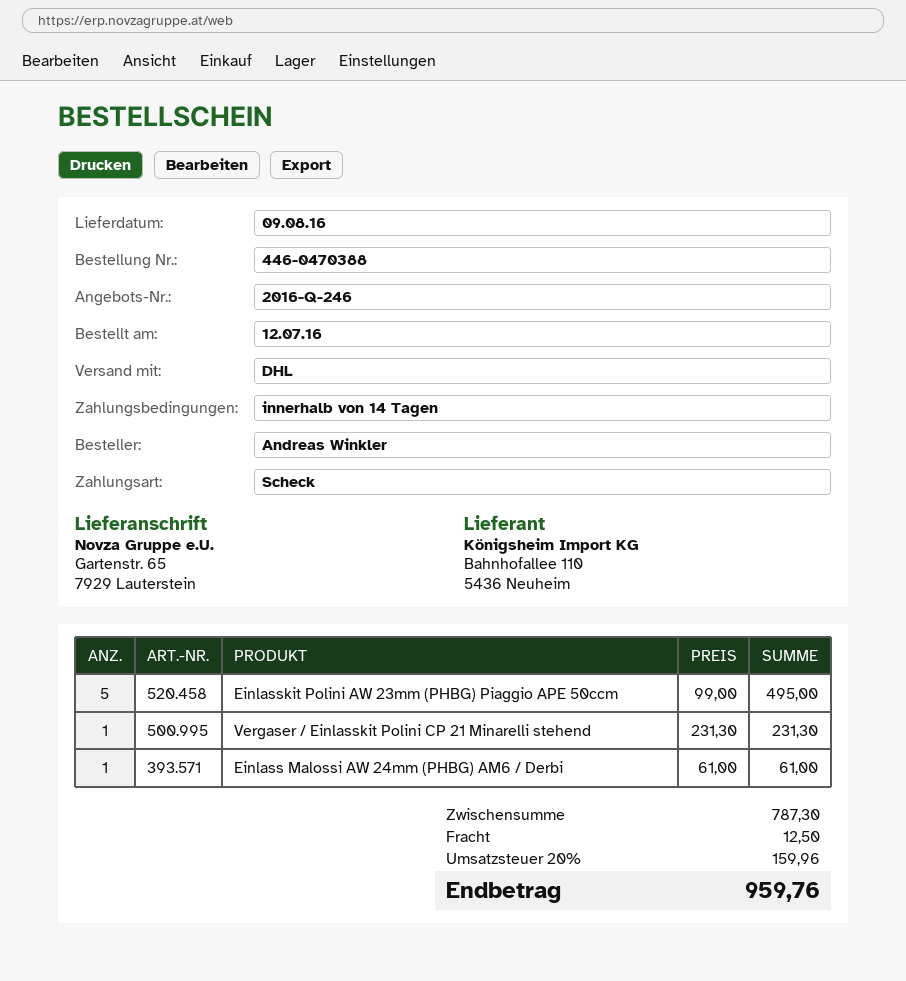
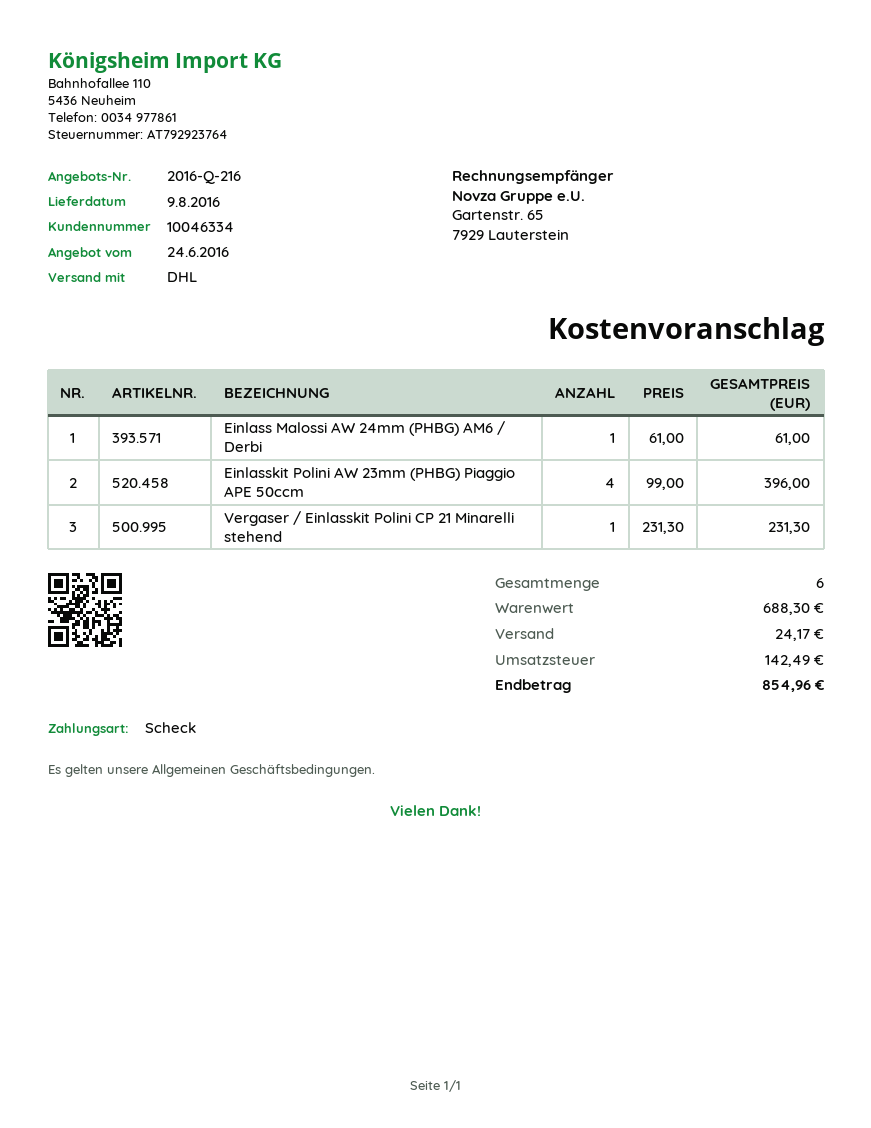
quote number: 2016-Q-246 -> 2016-Q-216
Einlasskit Polini AW 23mm (PHBG) Piaggio APE 50ccm: 5 x 99.00 = 495.00 -> 4 x 99.00 = 396.00
subtotal: 787.30 -> 688.30
shipping: 12.50 -> 24.17
tax: 159.96 -> 142.49
total: 959.76 -> 854.96

